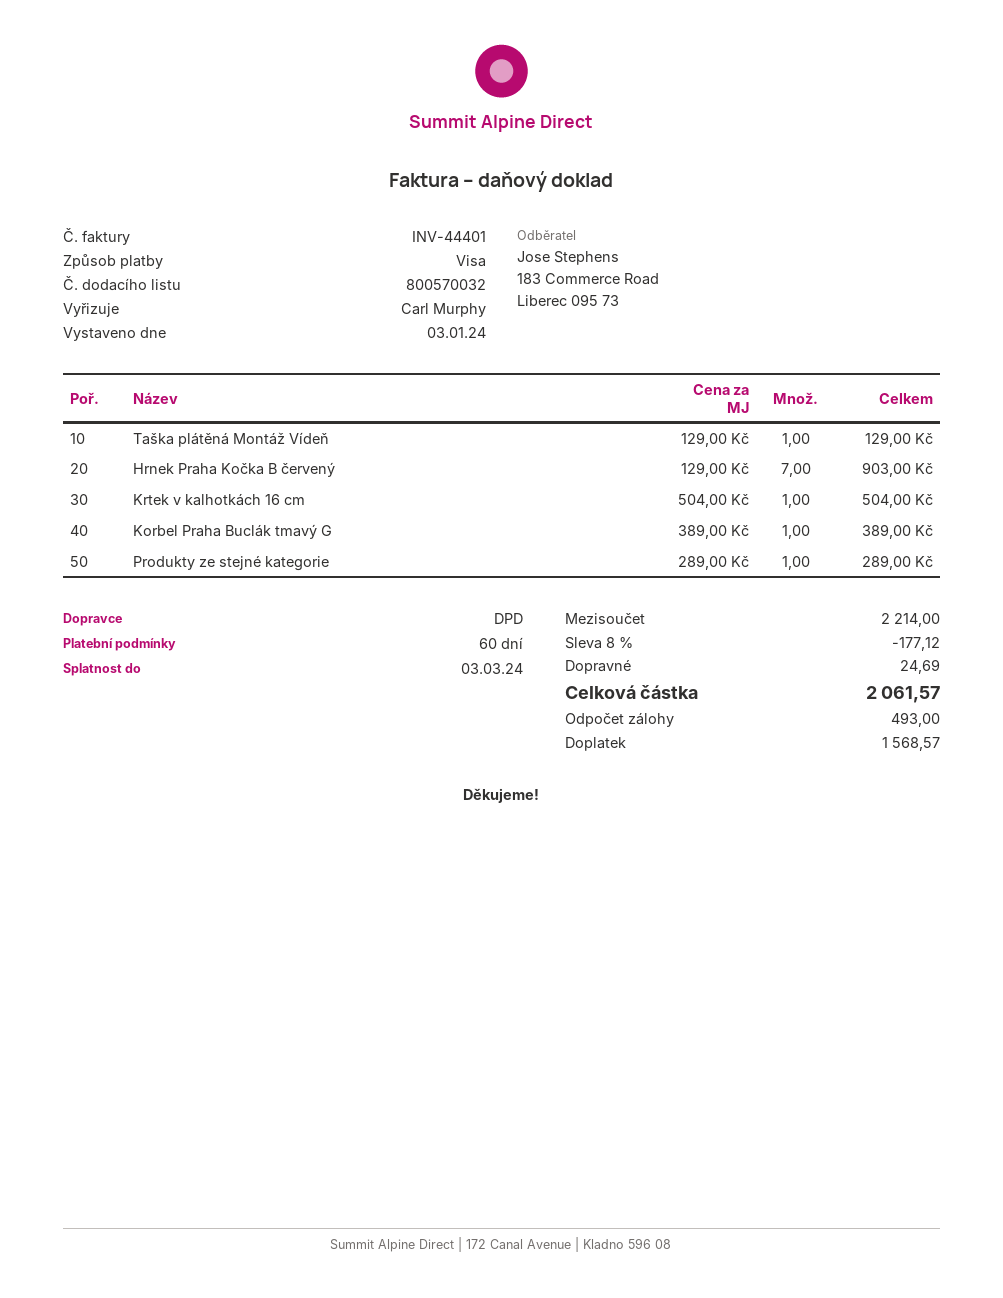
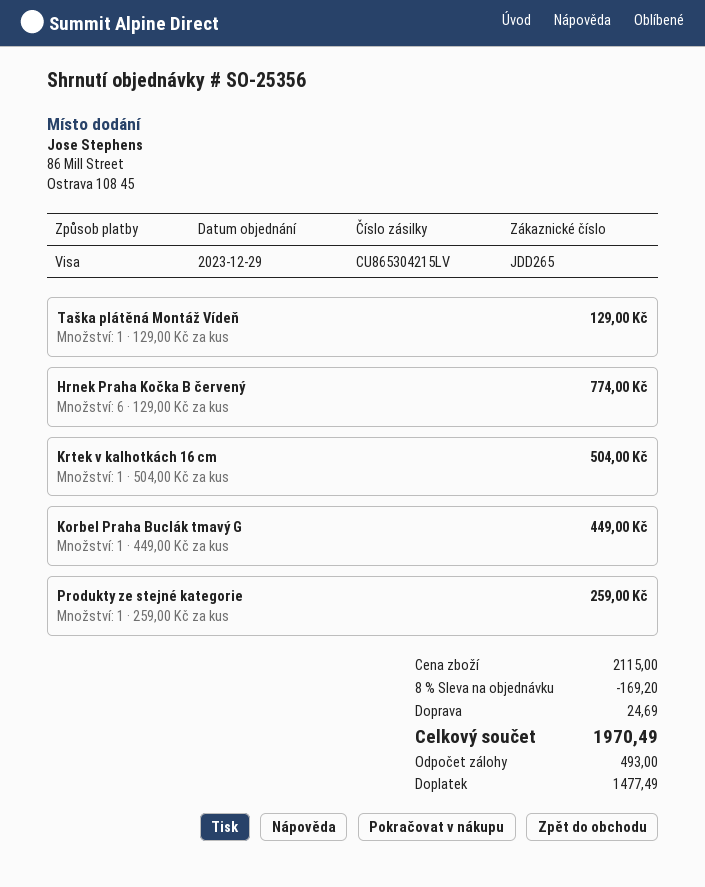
Hrnek Praha Kočka B červený: 7 x 129.00 = 903.00 -> 6 x 129.00 = 774.00
Korbel Praha Buclák tmavý G: 1 x 389.00 = 389.00 -> 1 x 449.00 = 449.00
Produkty ze stejné kategorie: 1 x 289.00 = 289.00 -> 1 x 259.00 = 259.00
subtotal: 2214.00 -> 2115.00
discount: 8% = 177.12 -> 8% = 169.20
total: 2061.57 -> 1970.49
balance: 1568.57 -> 1477.49

